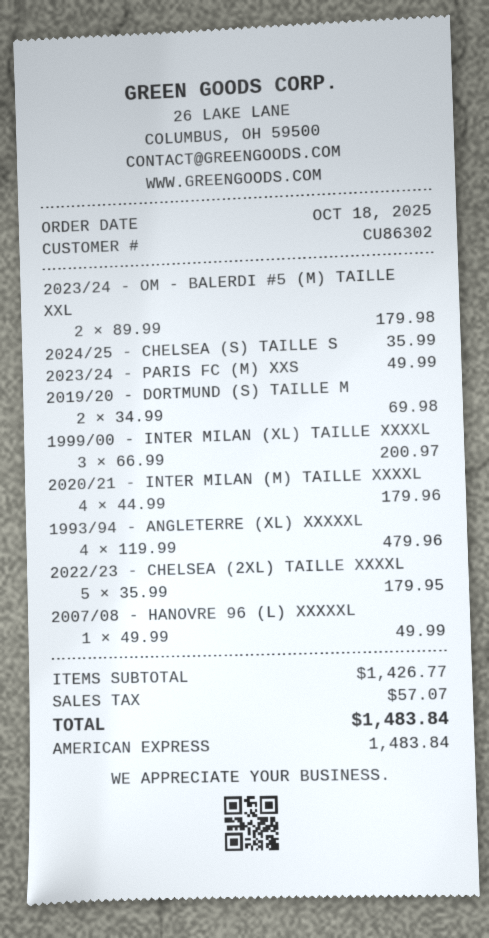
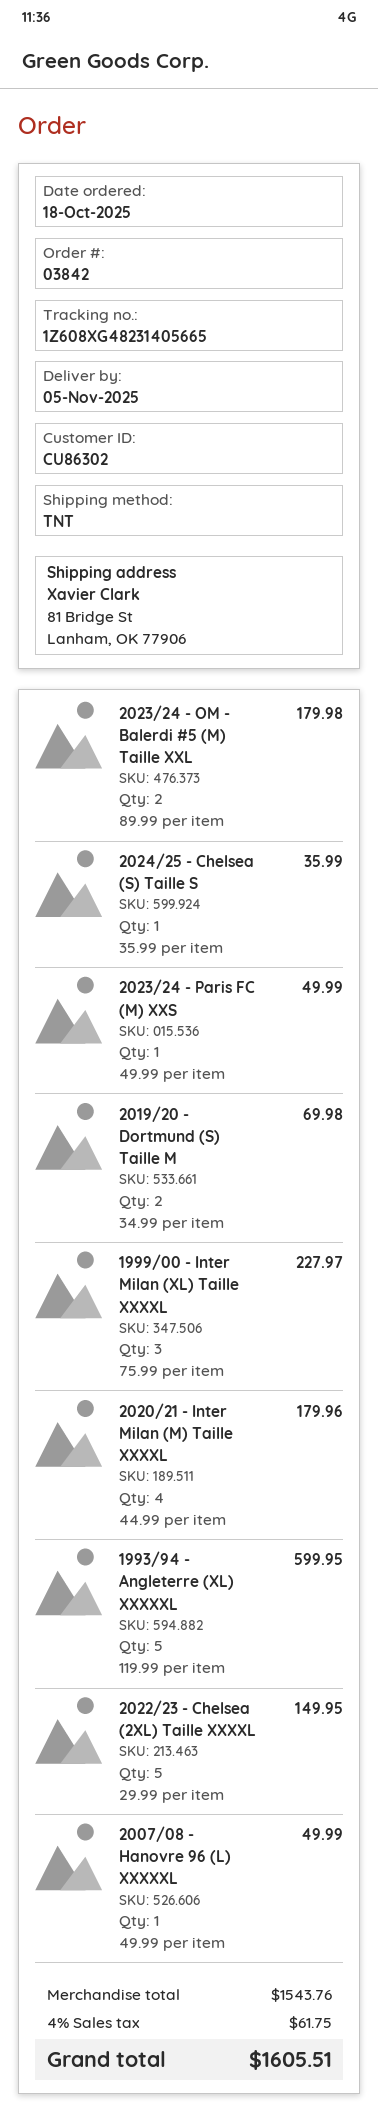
1999/00 - INTER MILAN (XL) TAILLE XXXXL: 3 x 66.99 = 200.97 -> 3 x 75.99 = 227.97
1993/94 - ANGLETERRE (XL) XXXXXL: 4 x 119.99 = 479.96 -> 5 x 119.99 = 599.95
2022/23 - CHELSEA (2XL) TAILLE XXXXL: 5 x 35.99 = 179.95 -> 5 x 29.99 = 149.95
subtotal: 1426.77 -> 1543.76
tax: 57.07 -> 61.75
total: 1483.84 -> 1605.51

